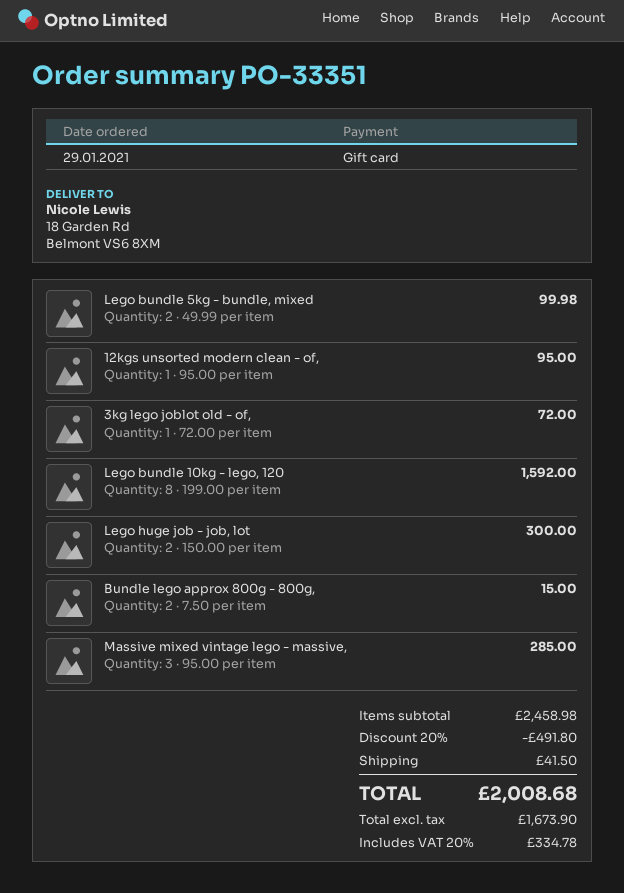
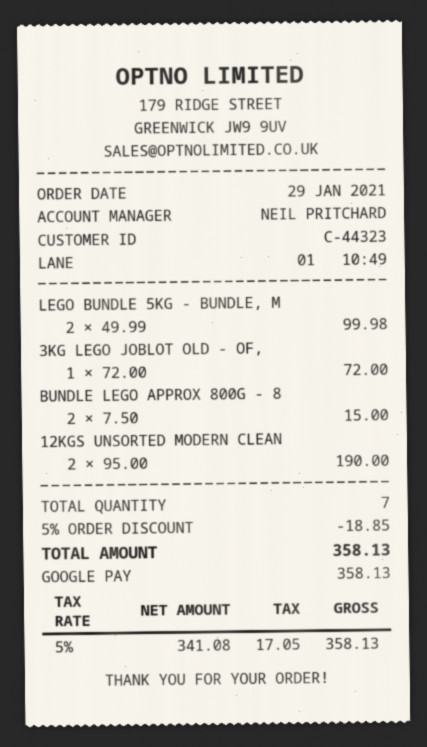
payment method: gift card -> Google Pay
12kgs unsorted modern clean - of,: 1 x 95.00 = 95.00 -> 2 x 95.00 = 190.00
Lego bundle 10kg - lego, 120: 8 x 199.00 = 1592.00 -> none
Lego huge job - job, lot: 2 x 150.00 = 300.00 -> none
Massive mixed vintage lego - massive,: 3 x 95.00 = 285.00 -> none
discount: 20% = 491.80 -> 5% = 18.85
shipping: 41.50 -> none
net: 1673.90 -> 341.08
tax: 20% = 334.78 -> 5% = 17.05
total: 2008.68 -> 358.13

